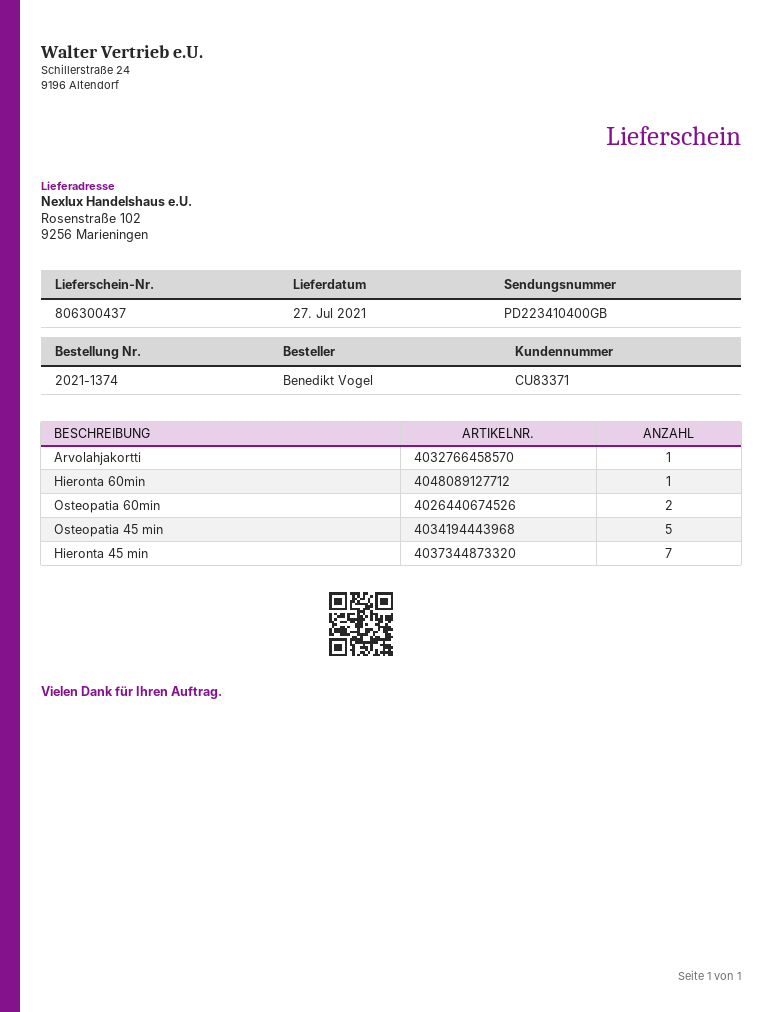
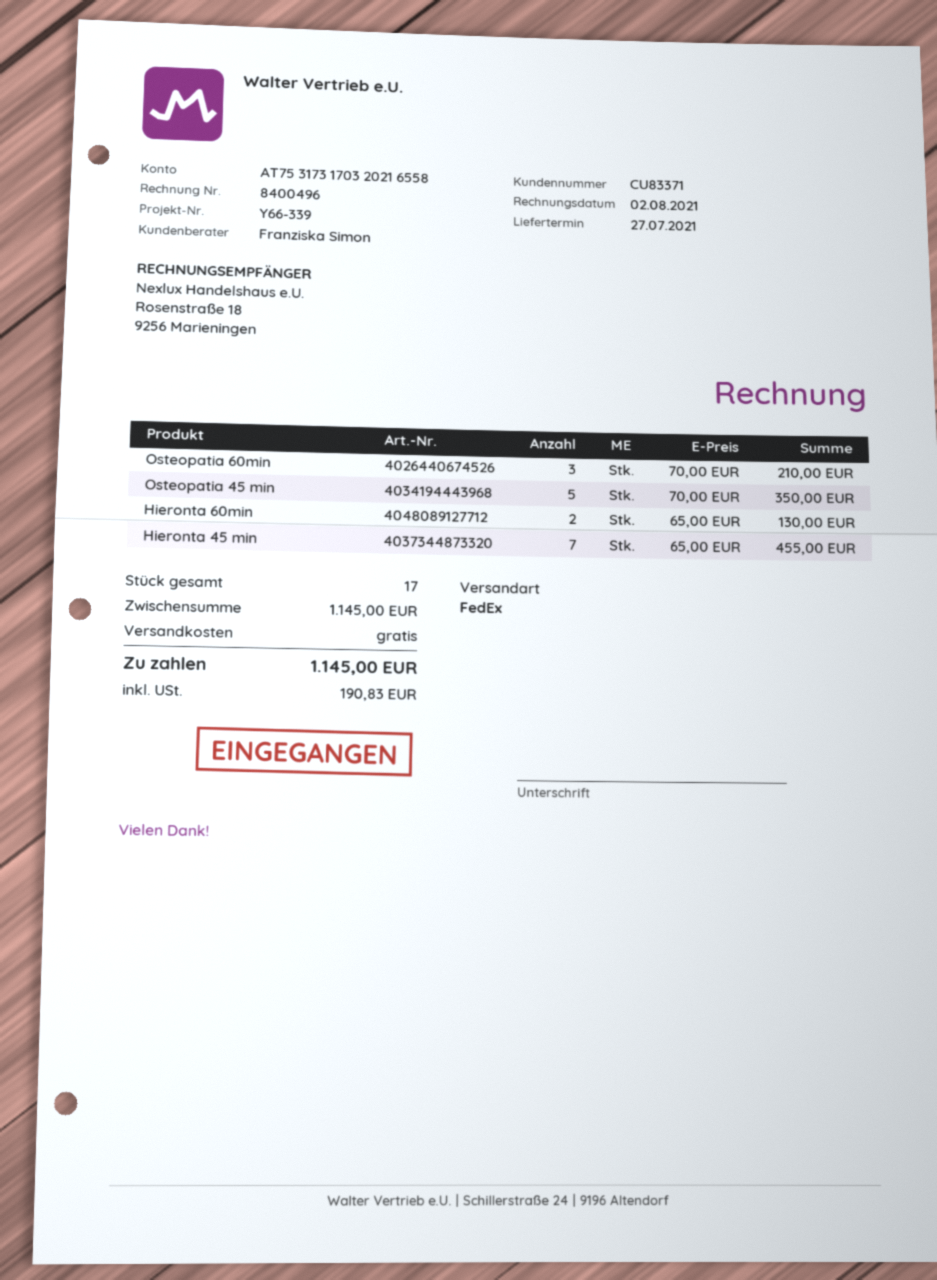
Arvolahjakortti: 1 -> none
Hieronta 60min: 1 -> 2
Osteopatia 60min: 2 -> 3

